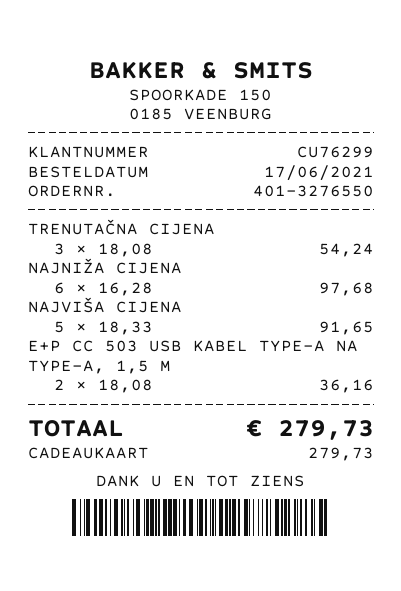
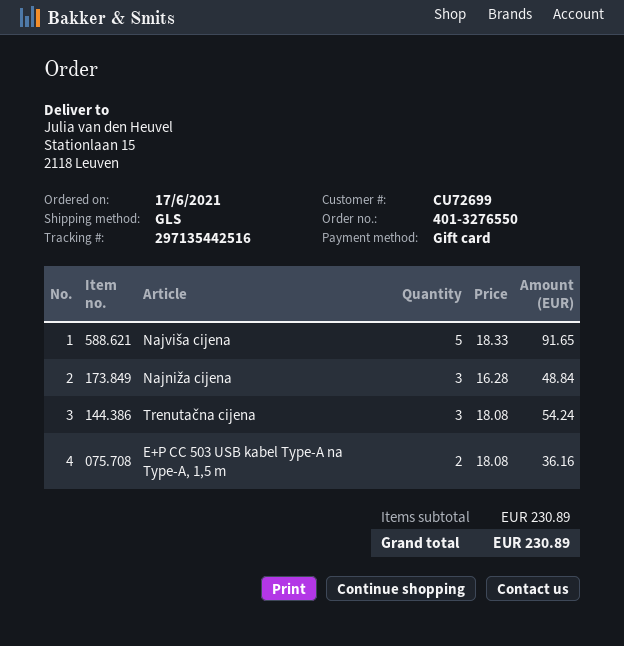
customer number: CU76299 -> CU72699
NAJNIŽA CIJENA: 6 x 16.28 = 97.68 -> 3 x 16.28 = 48.84
total: 279.73 -> 230.89

